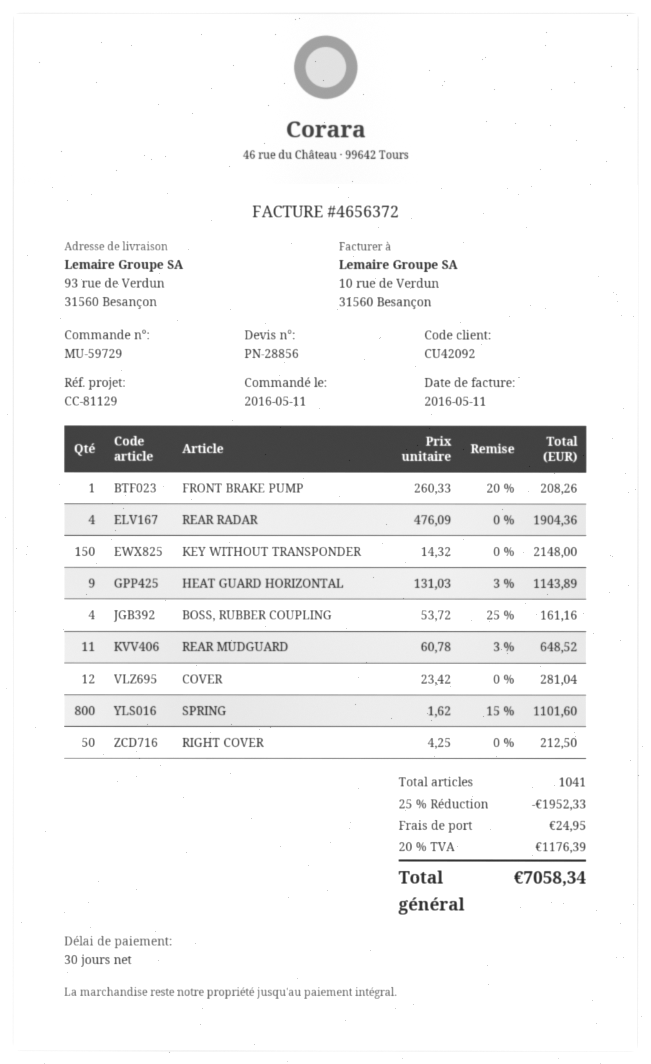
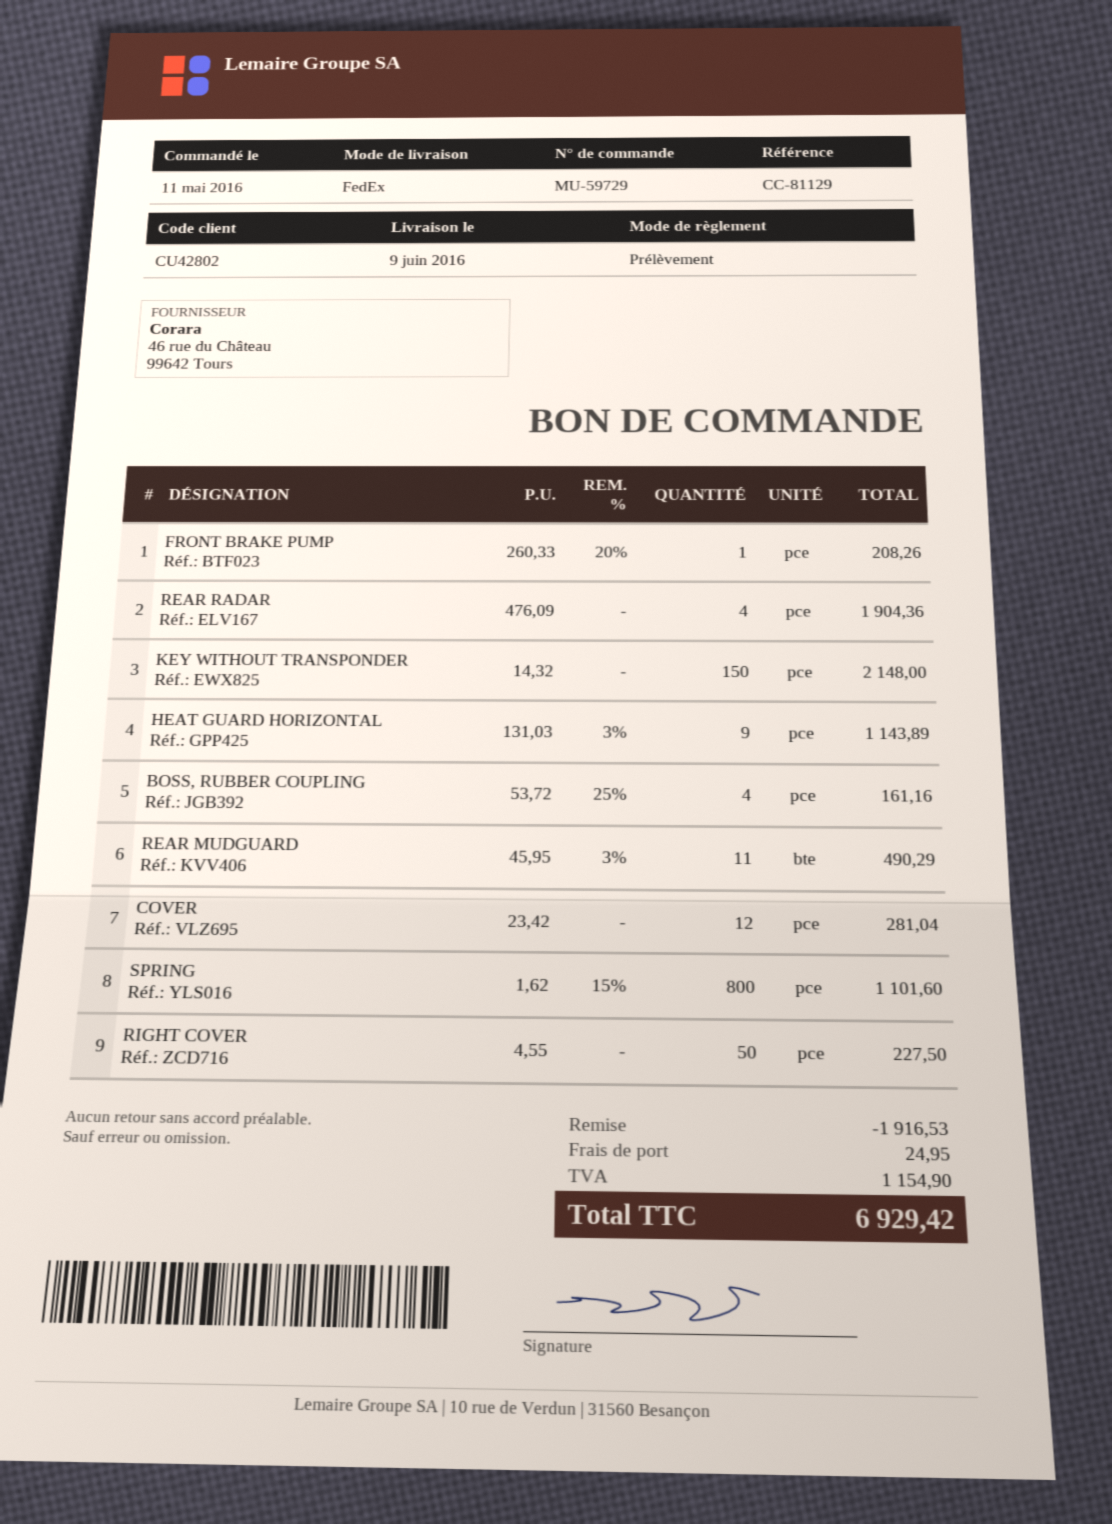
customer number: CU42092 -> CU42802
REAR MUDGUARD: 11 x 60.78 - 3% = 648.52 -> 11 x 45.95 - 3% = 490.29
RIGHT COVER: 50 x 4.25 = 212.50 -> 50 x 4.55 = 227.50
discount: 1952.33 -> 1916.53
tax: 1176.39 -> 1154.90
total: 7058.34 -> 6929.42

